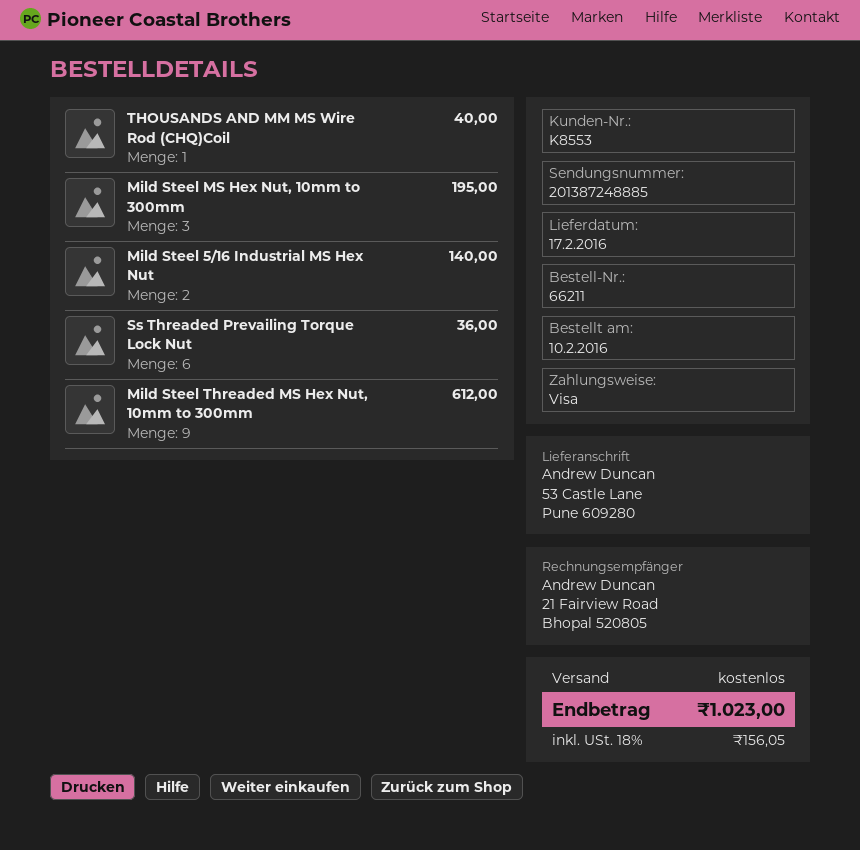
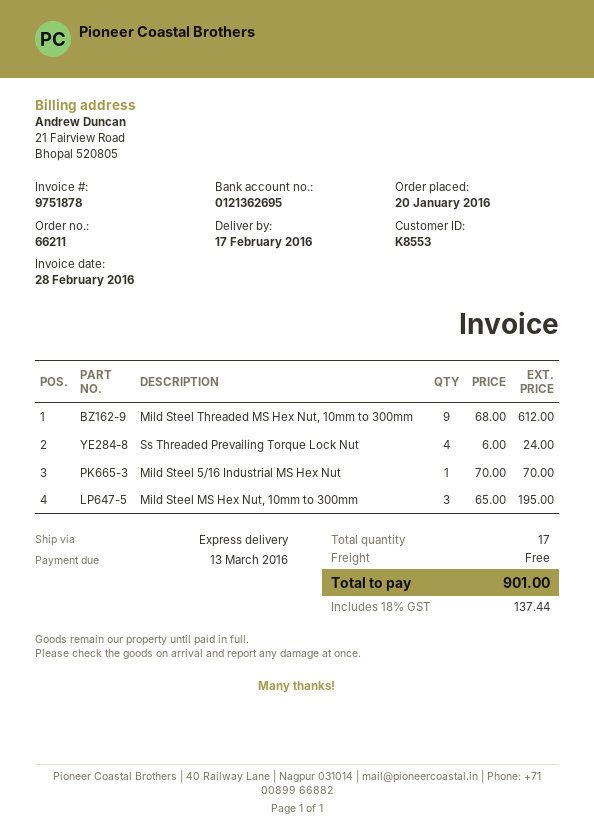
order date: 2016-02-10 -> 2016-01-20
THOUSANDS AND MM MS Wire Rod (CHQ)Coil: 1 for 40.00 -> none
Mild Steel 5/16 Industrial MS Hex Nut: 2 for 140.00 -> 1 for 70.00
Ss Threaded Prevailing Torque Lock Nut: 6 for 36.00 -> 4 for 24.00
tax: 18% = 156.05 -> 18% = 137.44
total: 1023.00 -> 901.00

